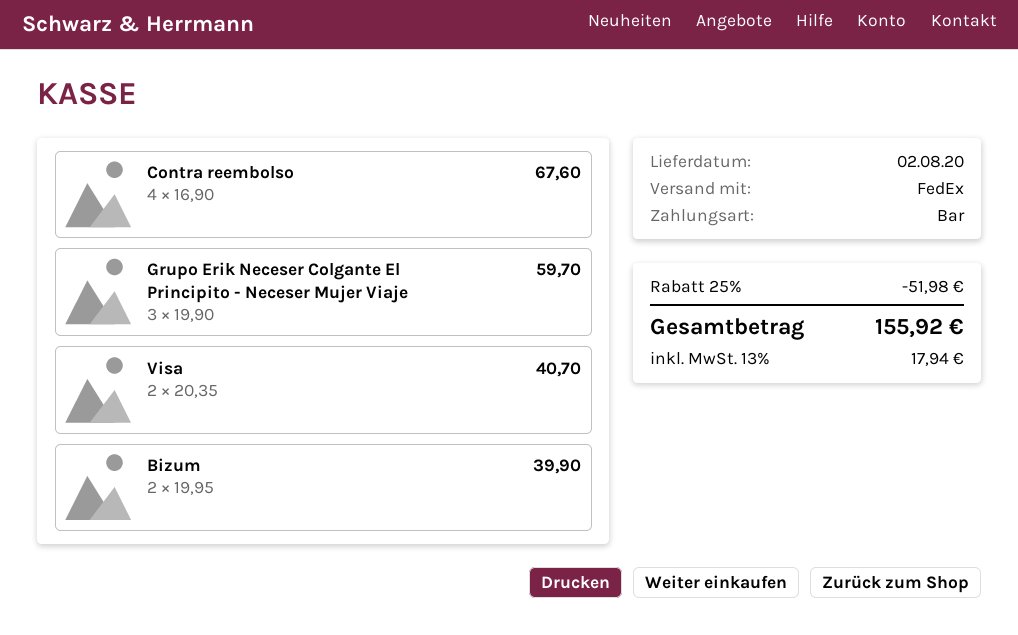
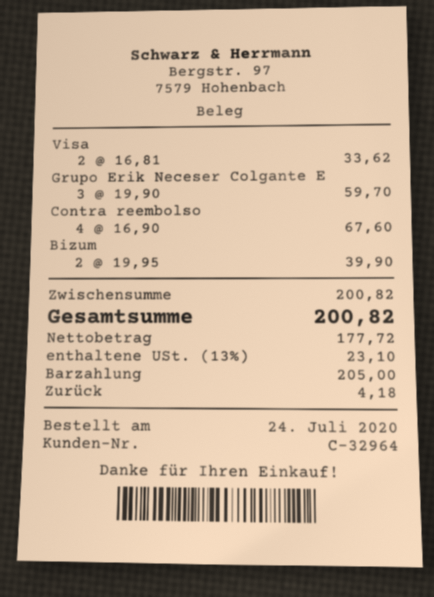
Visa: 2 x 20.35 = 40.70 -> 2 x 16.81 = 33.62
discount: 25% = 51.98 -> none
tax: 13% = 17.94 -> 13% = 23.10
total: 155.92 -> 200.82

